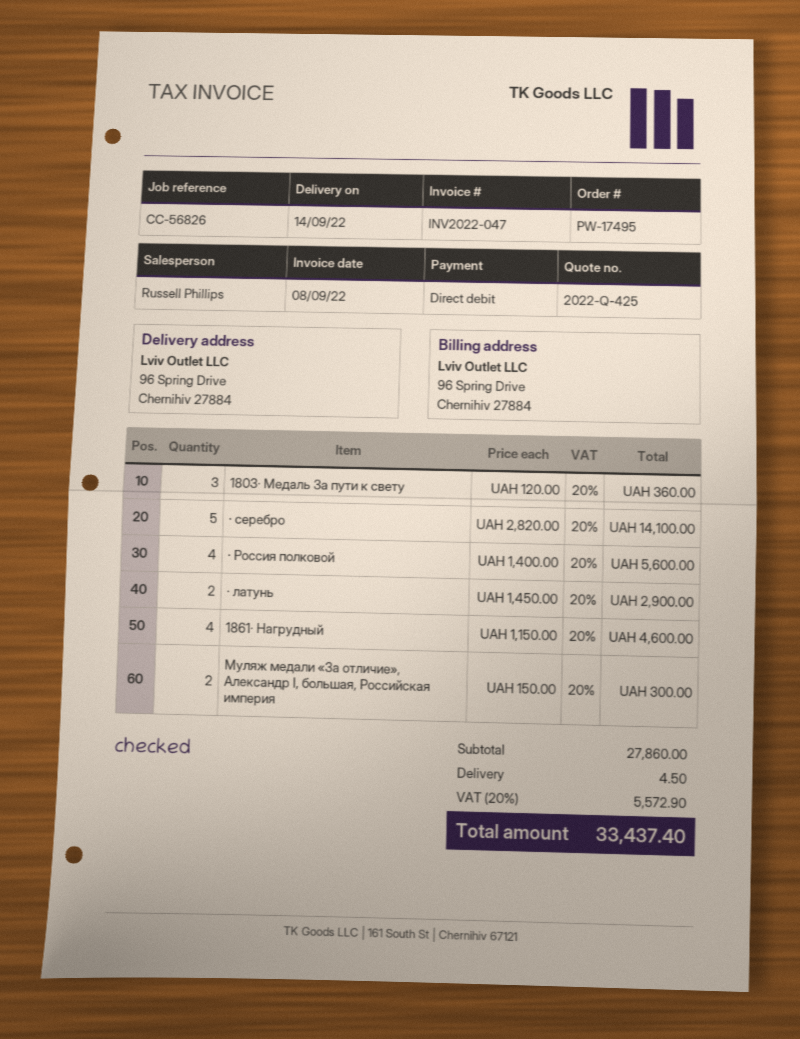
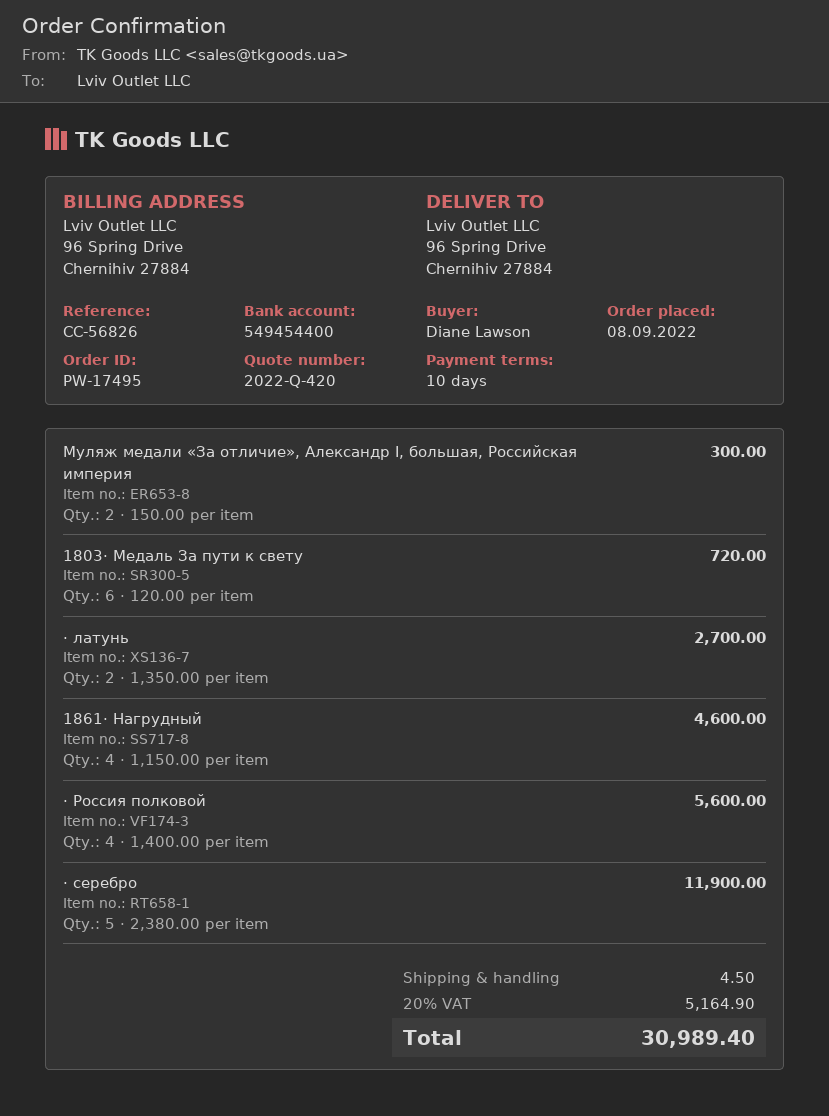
quote number: 2022-Q-425 -> 2022-Q-420
1803· Медаль За пути к свету: 3 x 120.00 = 360.00 -> 6 x 120.00 = 720.00
· серебро: 5 x 2820.00 = 14100.00 -> 5 x 2380.00 = 11900.00
· латунь: 2 x 1450.00 = 2900.00 -> 2 x 1350.00 = 2700.00
tax: 20% = 5572.90 -> 20% = 5164.90
total: 33437.40 -> 30989.40

